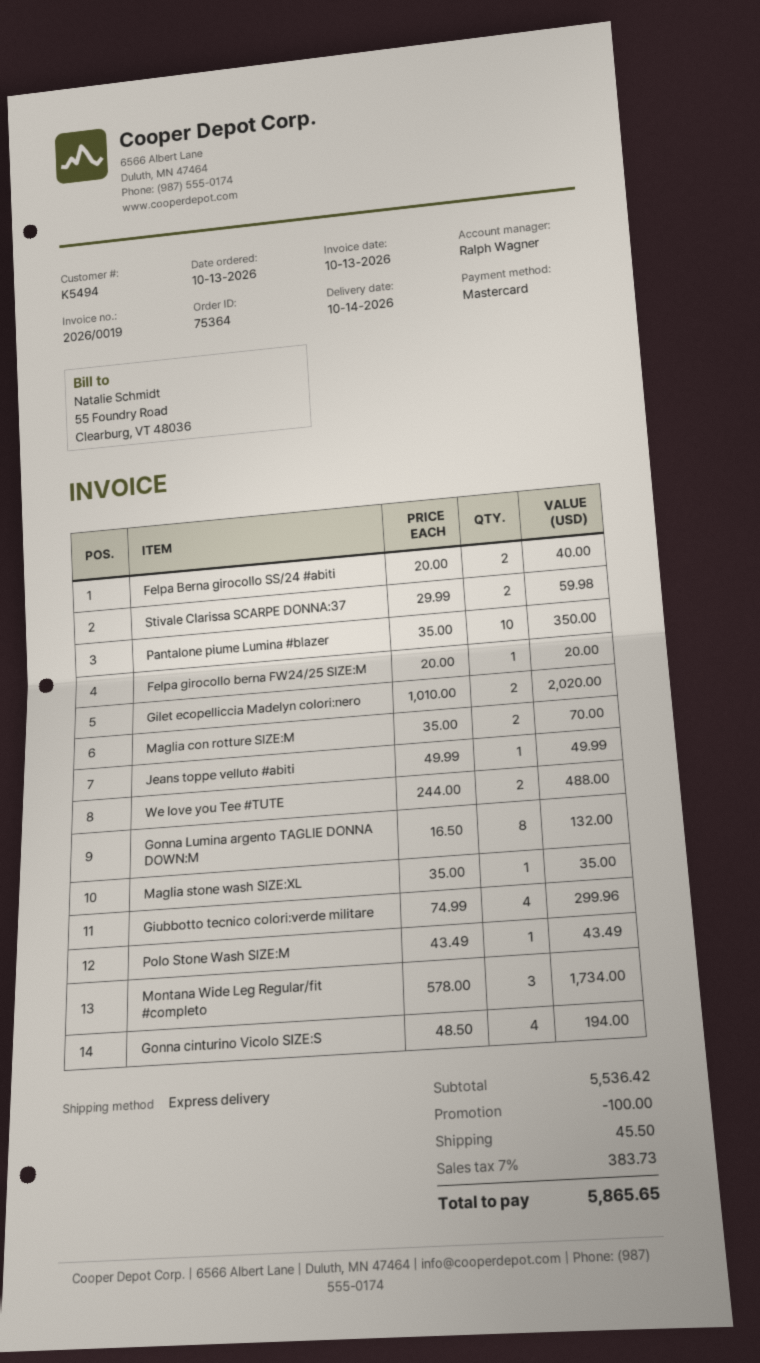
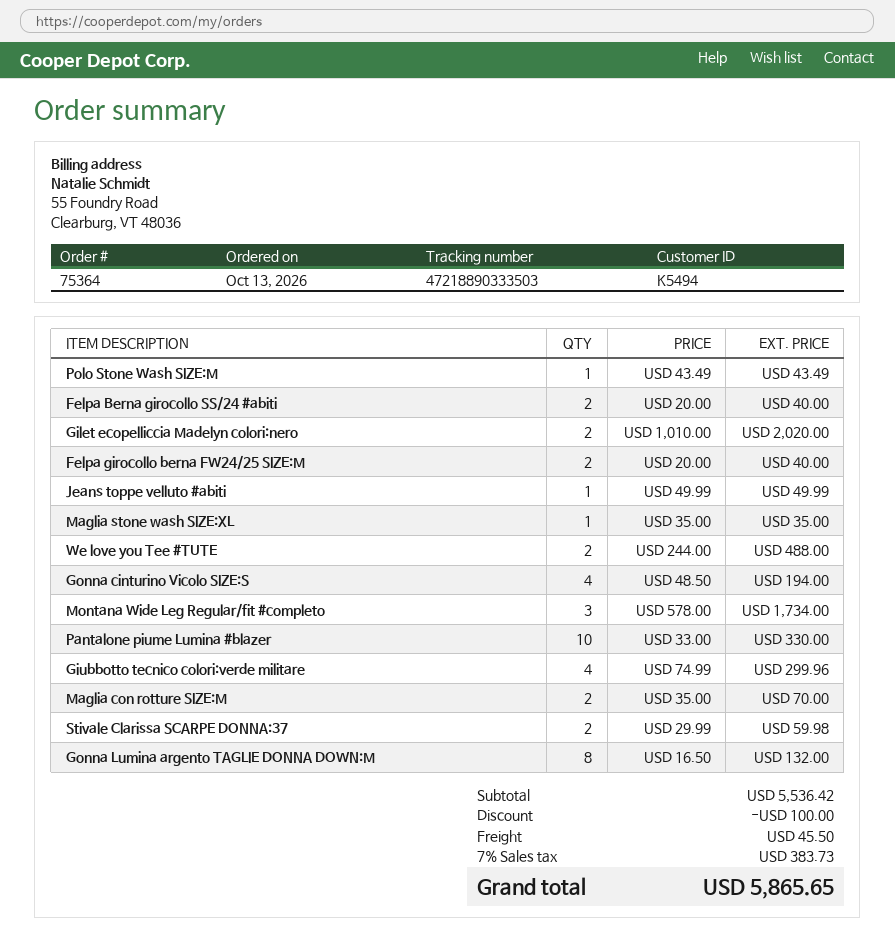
Pantalone piume Lumina #blazer: 10 x 35.00 = 350.00 -> 10 x 33.00 = 330.00
Felpa girocollo berna FW24/25 SIZE:M: 1 x 20.00 = 20.00 -> 2 x 20.00 = 40.00

